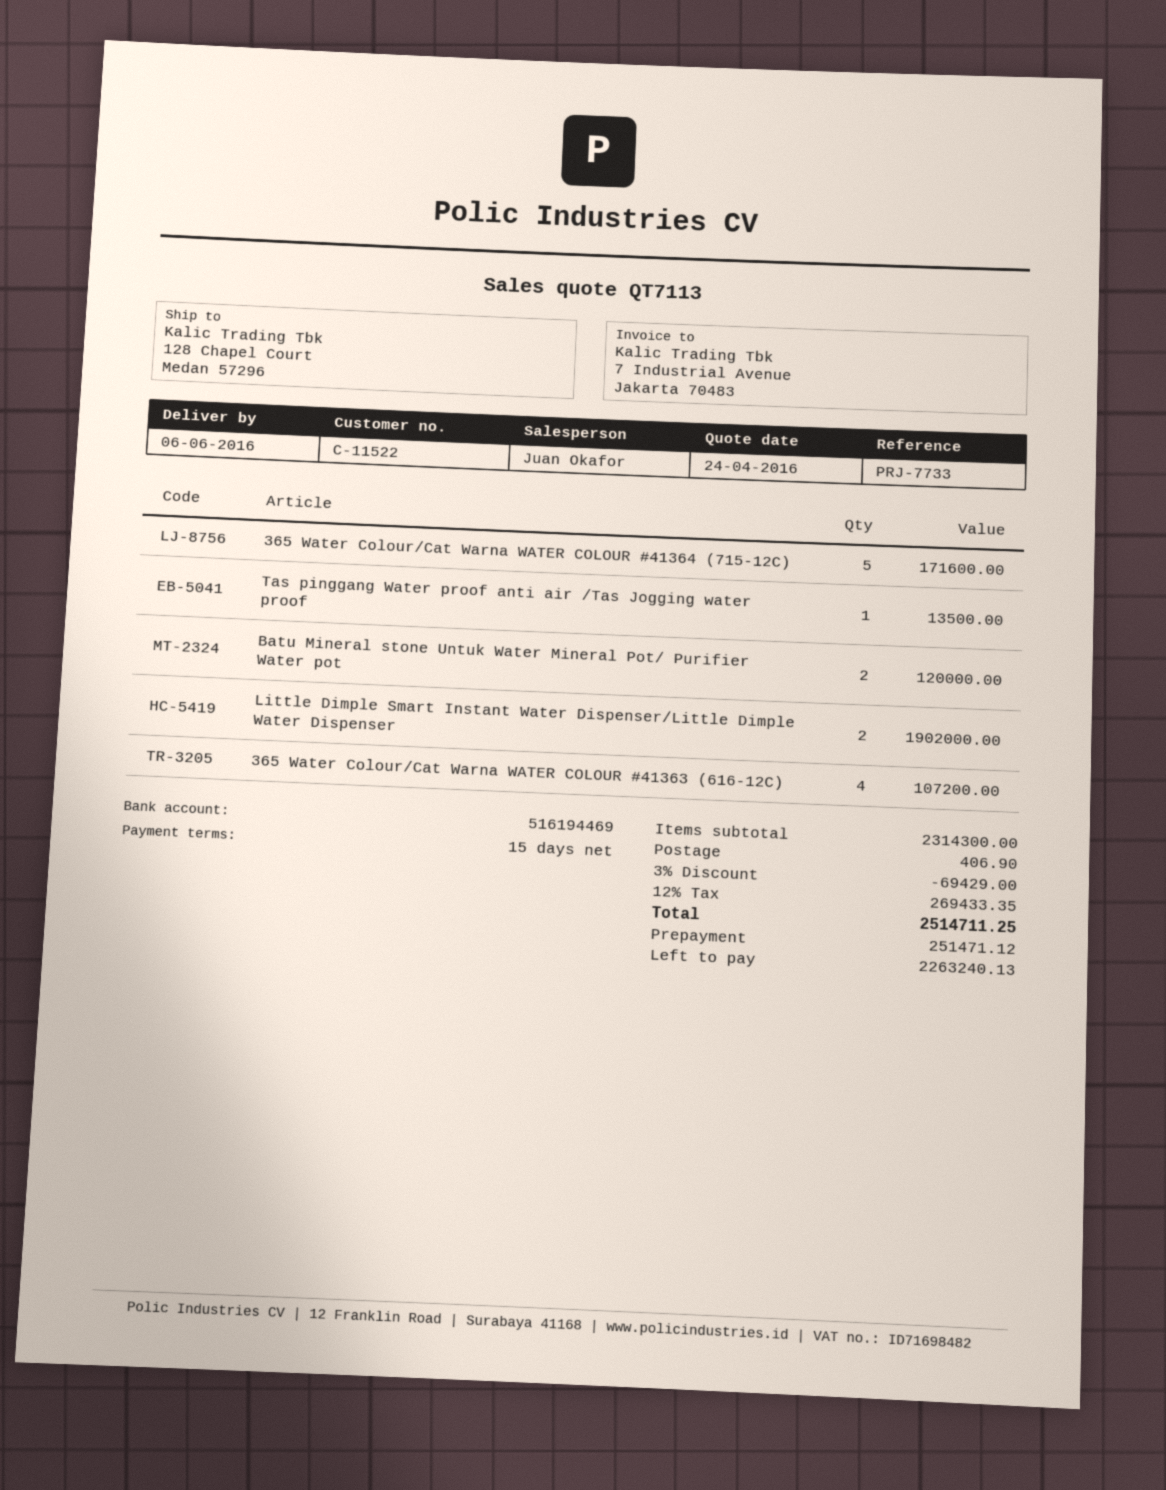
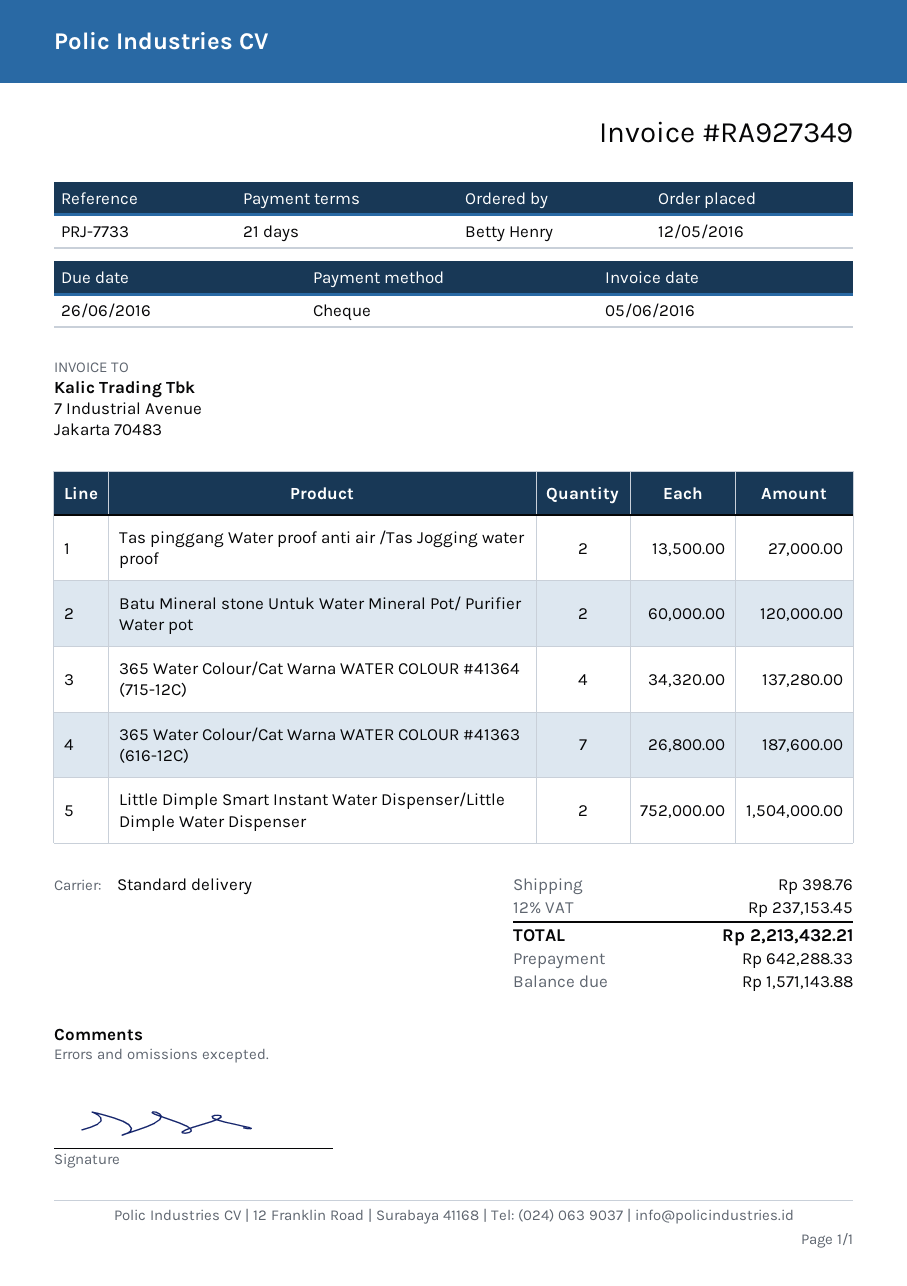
payment terms: 15 days -> 21 days
365 Water Colour/Cat Warna WATER COLOUR #41364 (715-12C): 5 for 171600.00 -> 4 for 137280.00
Tas pinggang Water proof anti air /Tas Jogging water proof: 1 for 13500.00 -> 2 for 27000.00
Little Dimple Smart Instant Water Dispenser/Little Dimple Water Dispenser: 2 for 1902000.00 -> 2 for 1504000.00
365 Water Colour/Cat Warna WATER COLOUR #41363 (616-12C): 4 for 107200.00 -> 7 for 187600.00
discount: 3% = 69429.00 -> none
shipping: 406.90 -> 398.76
tax: 12% = 269433.35 -> 12% = 237153.45
total: 2514711.25 -> 2213432.21
deposit: 251471.12 -> 642288.33
balance: 2263240.13 -> 1571143.88

